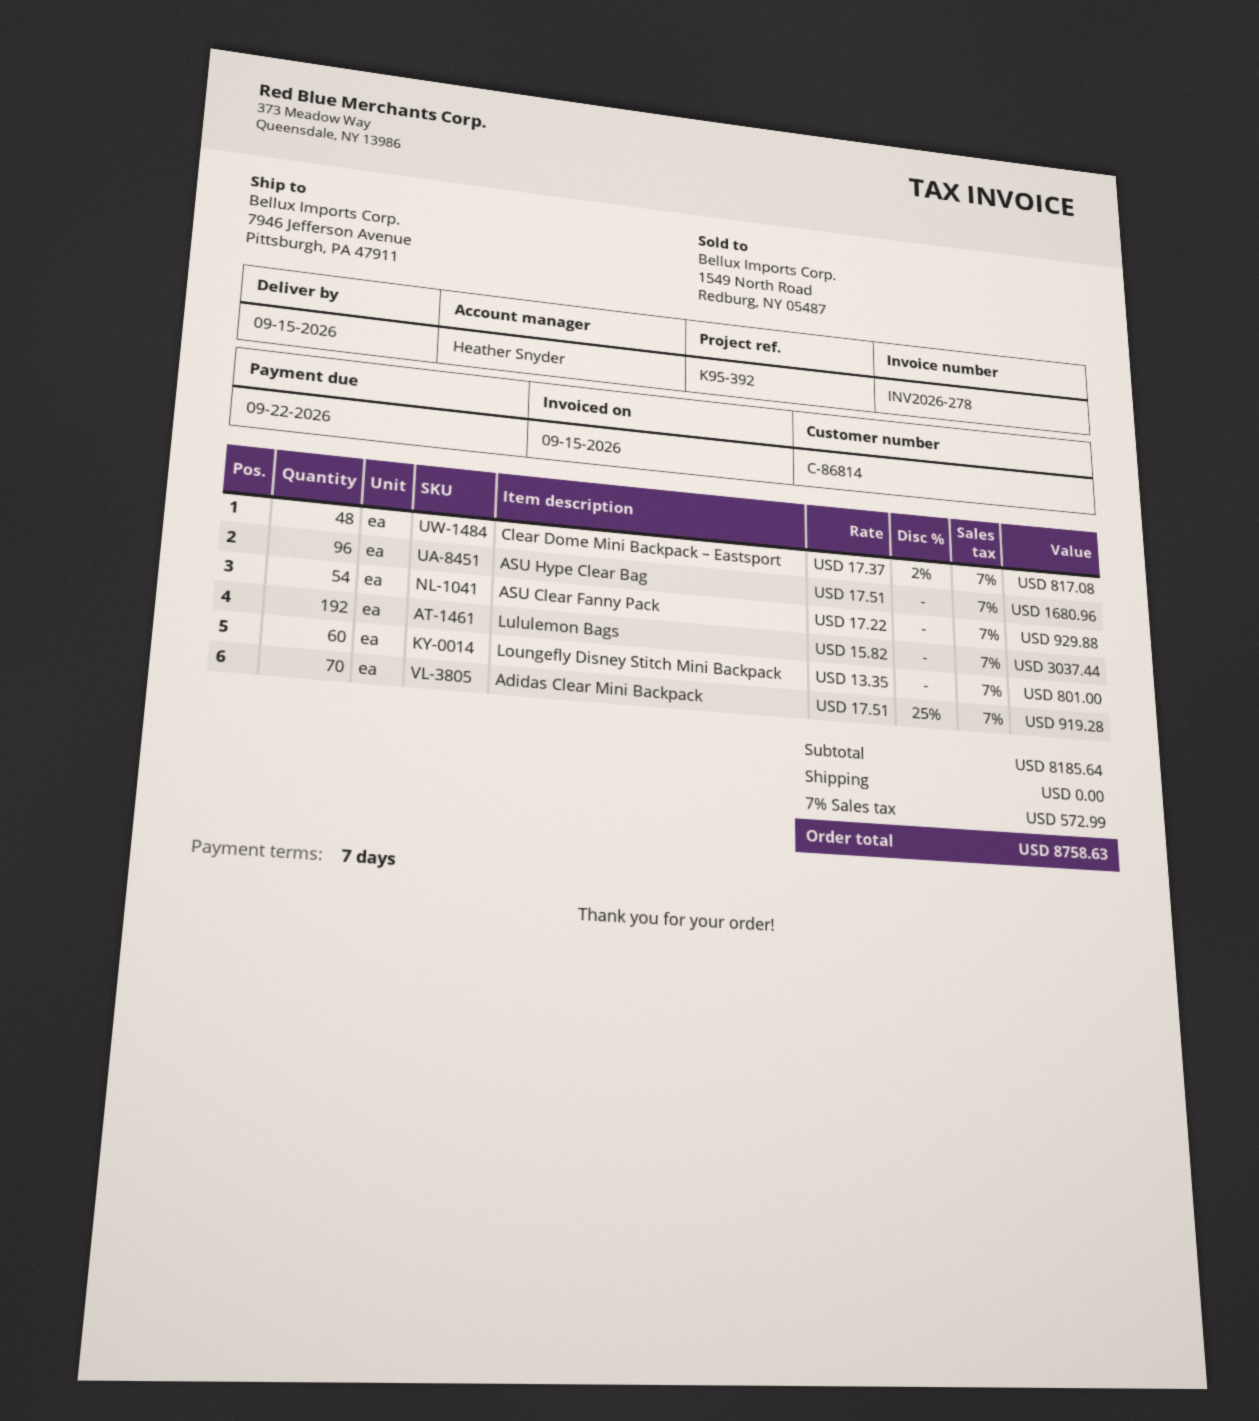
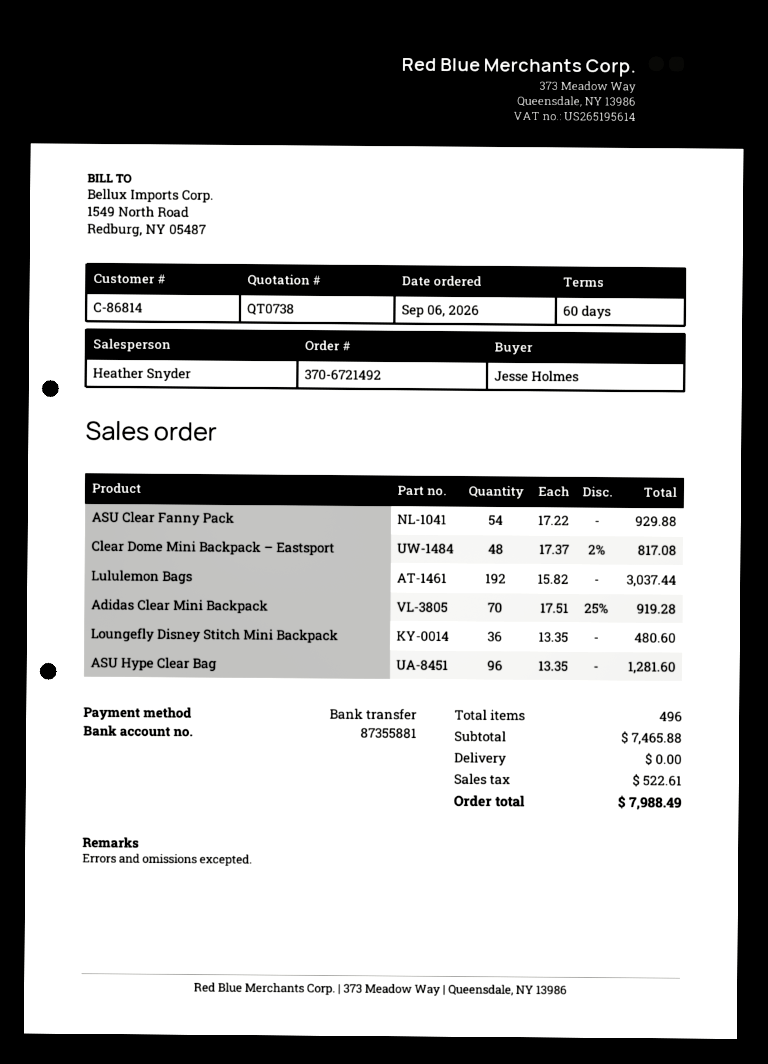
payment terms: 7 days -> 60 days
ASU Hype Clear Bag: 96 x 17.51 = 1680.96 -> 96 x 13.35 = 1281.60
Loungefly Disney Stitch Mini Backpack: 60 x 13.35 = 801.00 -> 36 x 13.35 = 480.60
subtotal: 8185.64 -> 7465.88
tax: 572.99 -> 522.61
total: 8758.63 -> 7988.49

